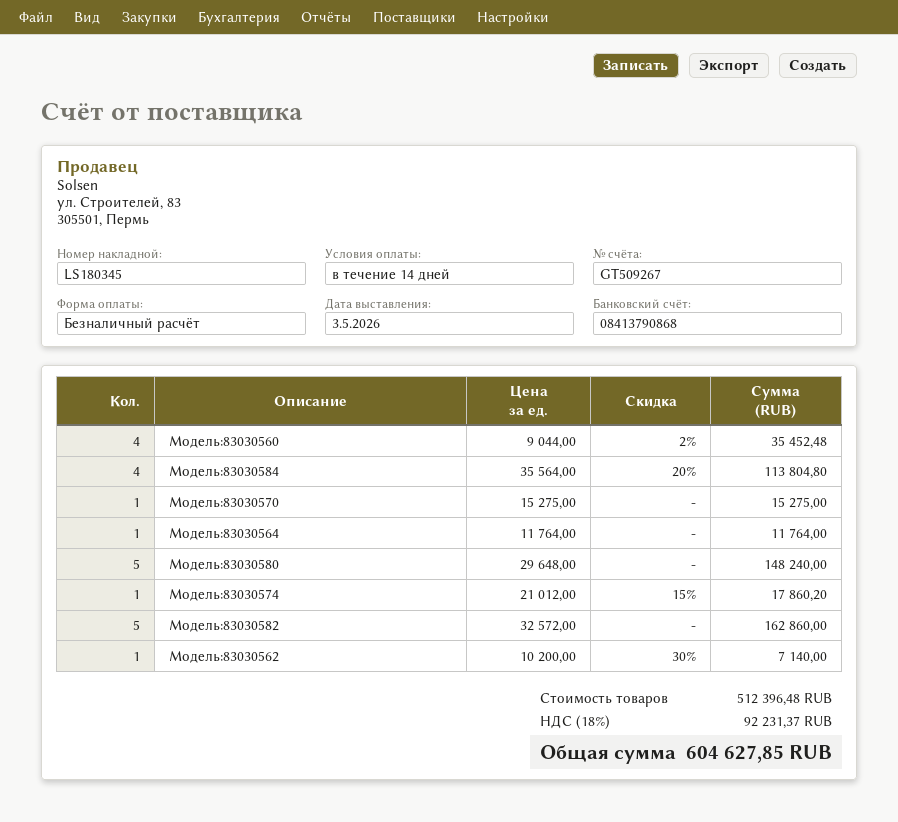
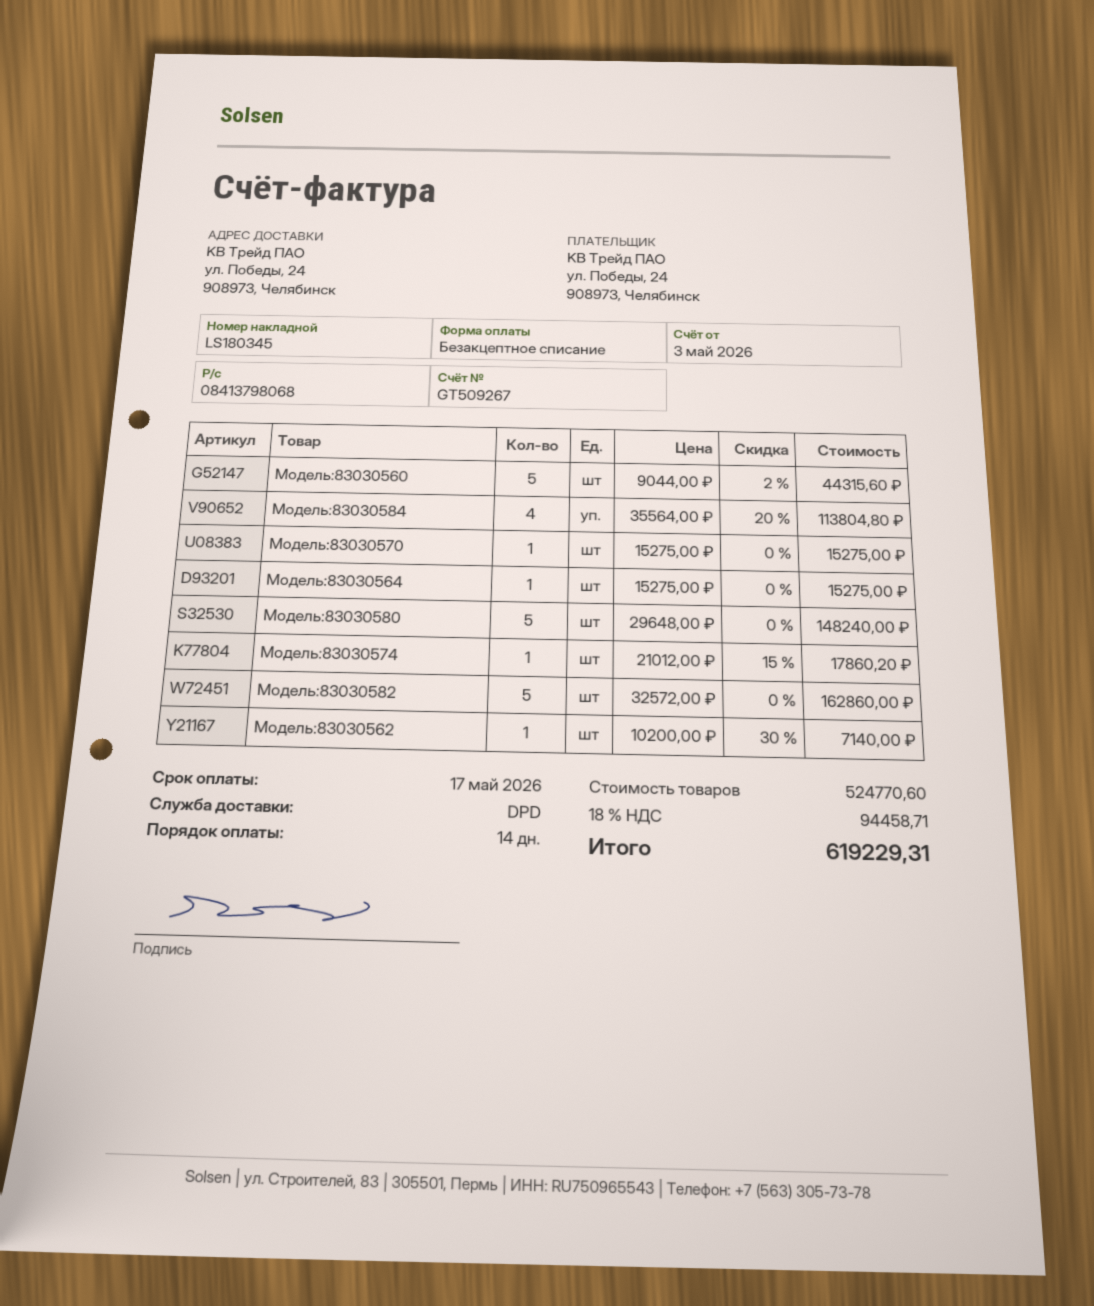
payment method: bank transfer -> direct debit
bank account: 08413790868 -> 08413798068
Модель:83030560: 4 x 9044.00 - 2% = 35452.48 -> 5 x 9044.00 - 2% = 44315.60
Модель:83030564: 1 x 11764.00 = 11764.00 -> 1 x 15275.00 = 15275.00
subtotal: 512396.48 -> 524770.60
tax: 18% = 92231.37 -> 18% = 94458.71
total: 604627.85 -> 619229.31

